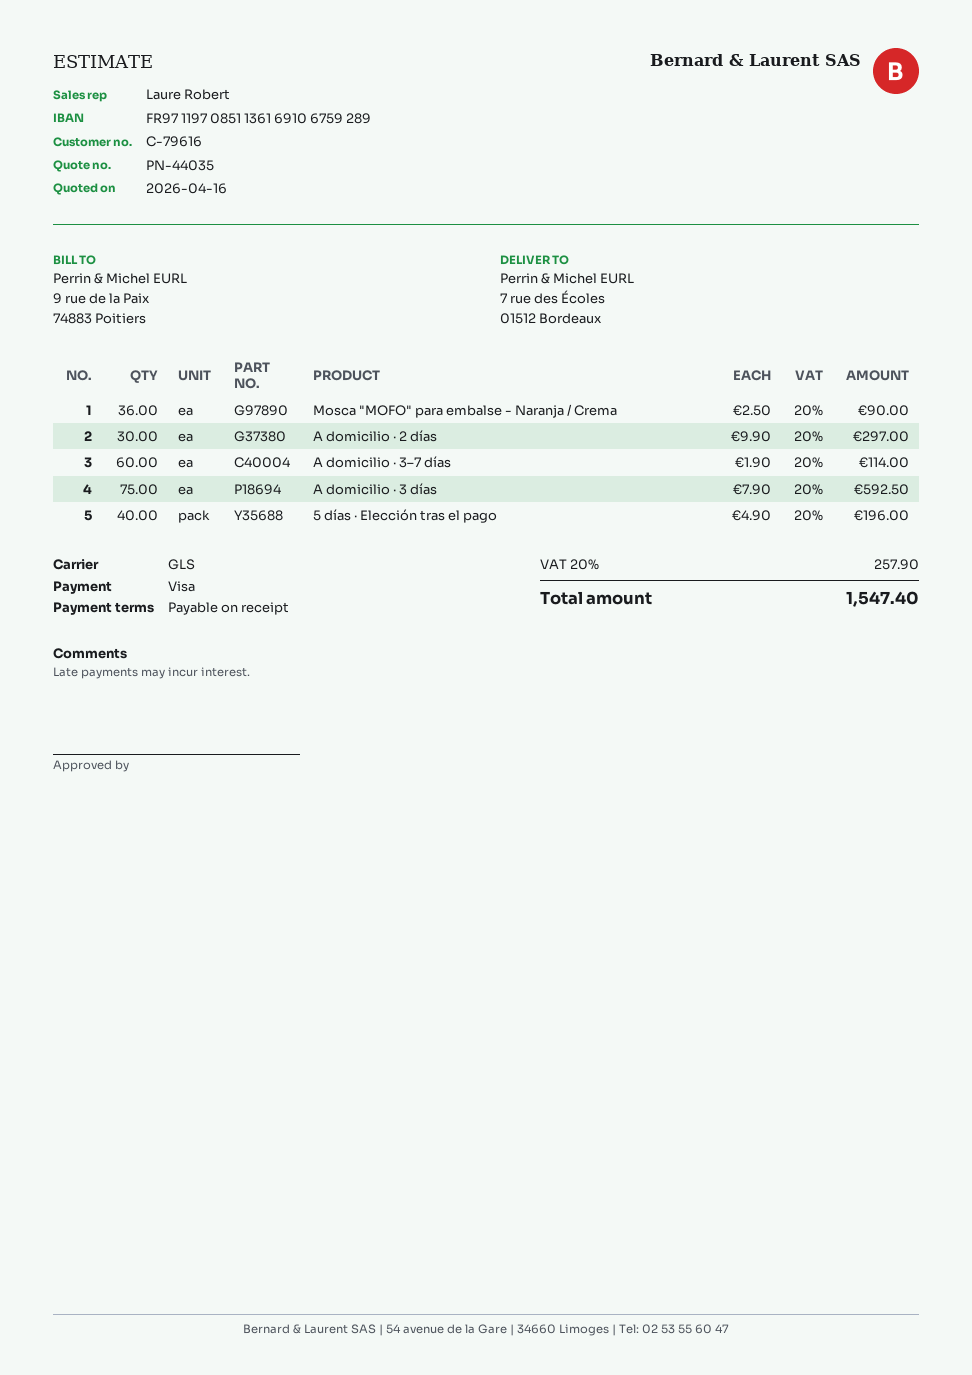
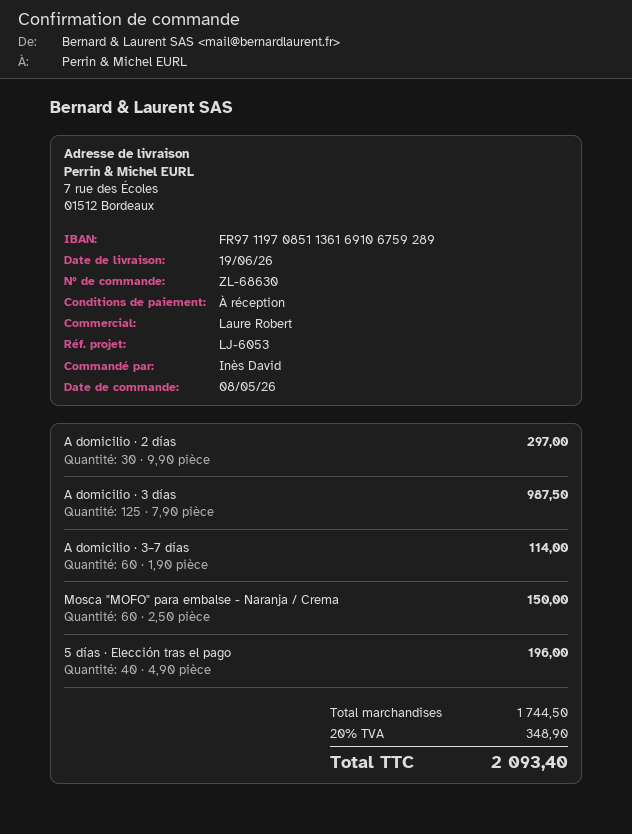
Mosca "MOFO" para embalse - Naranja / Crema: 36 x 2.50 = 90.00 -> 60 x 2.50 = 150.00
A domicilio · 3 días: 75 x 7.90 = 592.50 -> 125 x 7.90 = 987.50
tax: 20% = 257.90 -> 20% = 348.90
total: 1547.40 -> 2093.40

